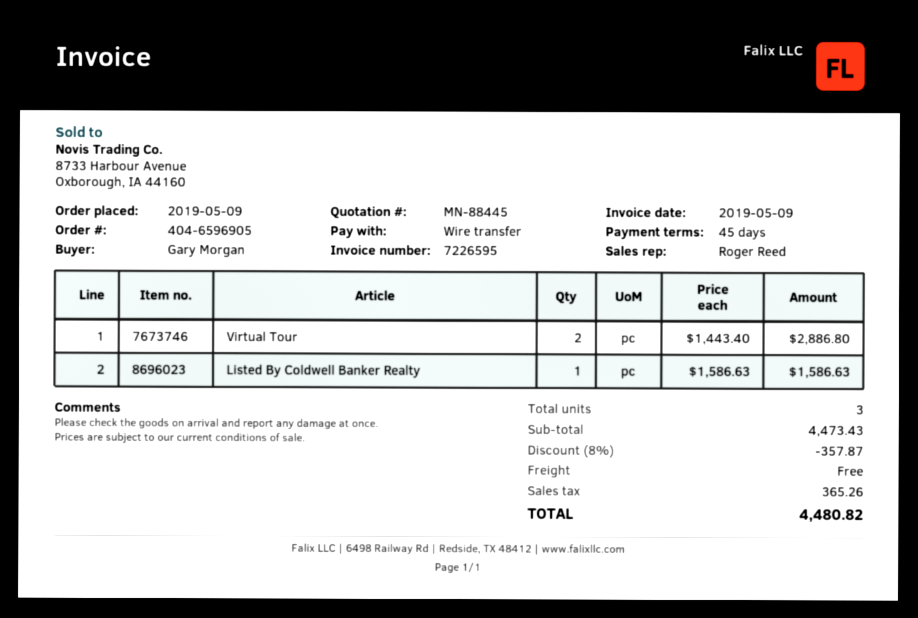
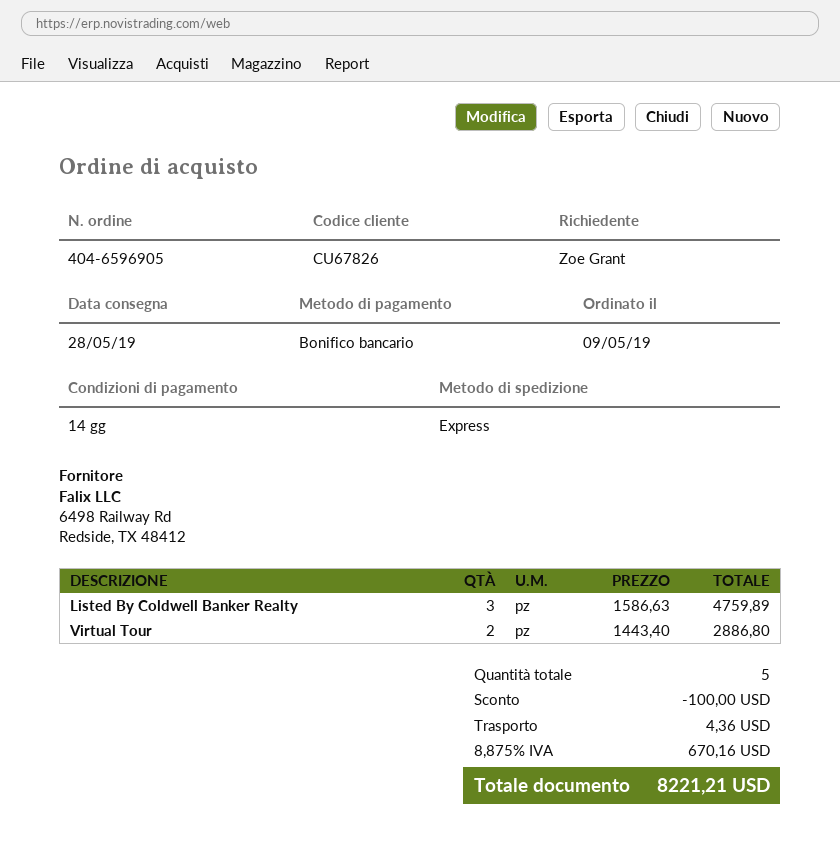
payment terms: 45 days -> 14 days
ordered by: Gary Morgan -> Zoe Grant
Listed By Coldwell Banker Realty: 1 x 1586.63 = 1586.63 -> 3 x 1586.63 = 4759.89
total quantity: 3 -> 5
discount: 357.87 -> 100.00
shipping: 0.00 -> 4.36
tax: 365.26 -> 670.16
total: 4480.82 -> 8221.21

